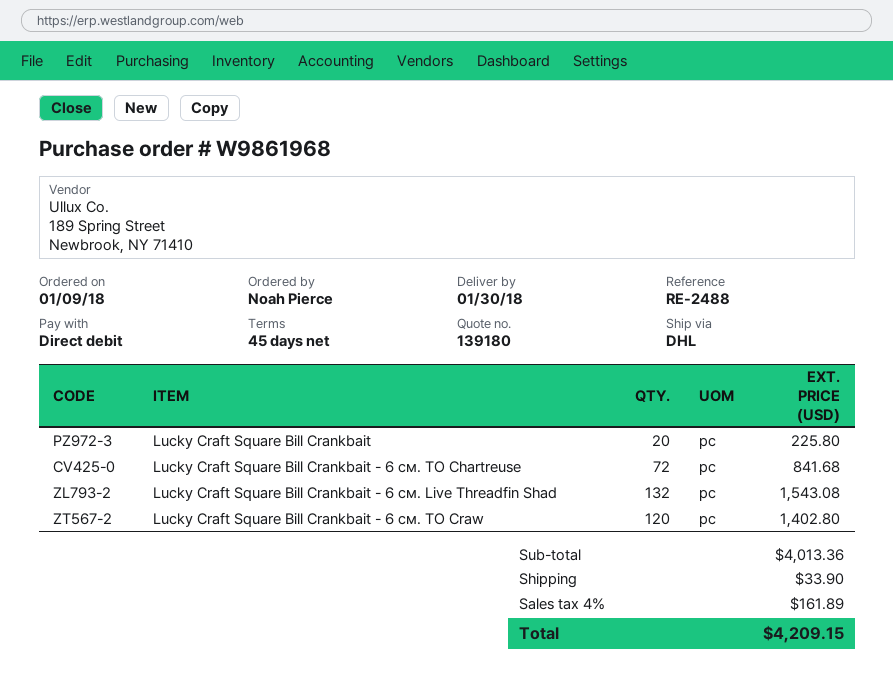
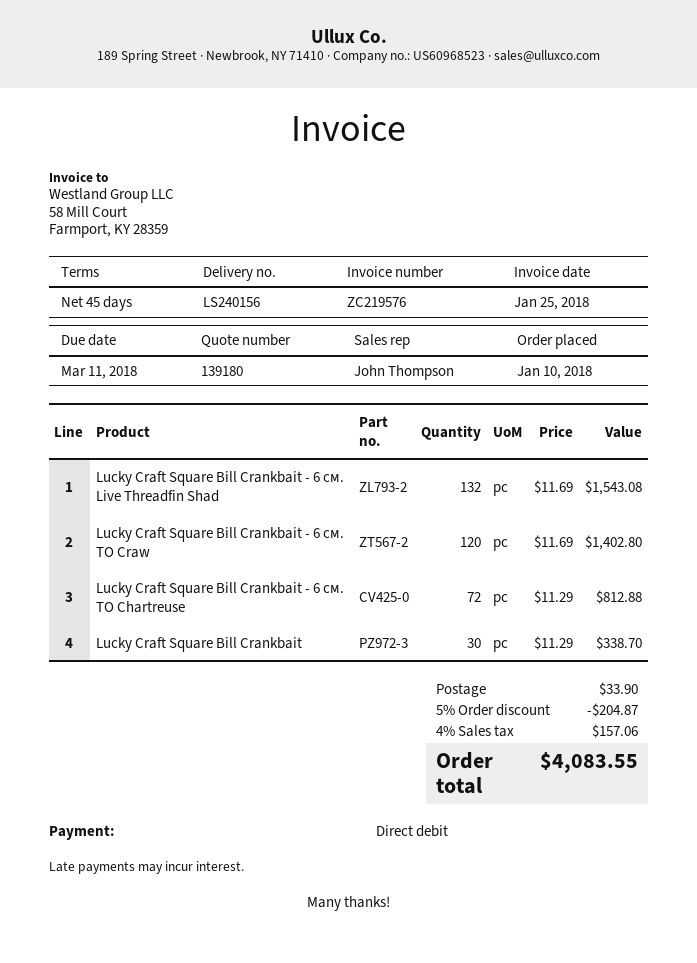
order date: 2018-01-09 -> 2018-01-10
Lucky Craft Square Bill Crankbait: 20 for 225.80 -> 30 for 338.70
Lucky Craft Square Bill Crankbait - 6 см. TO Chartreuse: 72 for 841.68 -> 72 for 812.88
discount: none -> 5% = 204.87
tax: 4% = 161.89 -> 4% = 157.06
total: 4209.15 -> 4083.55

